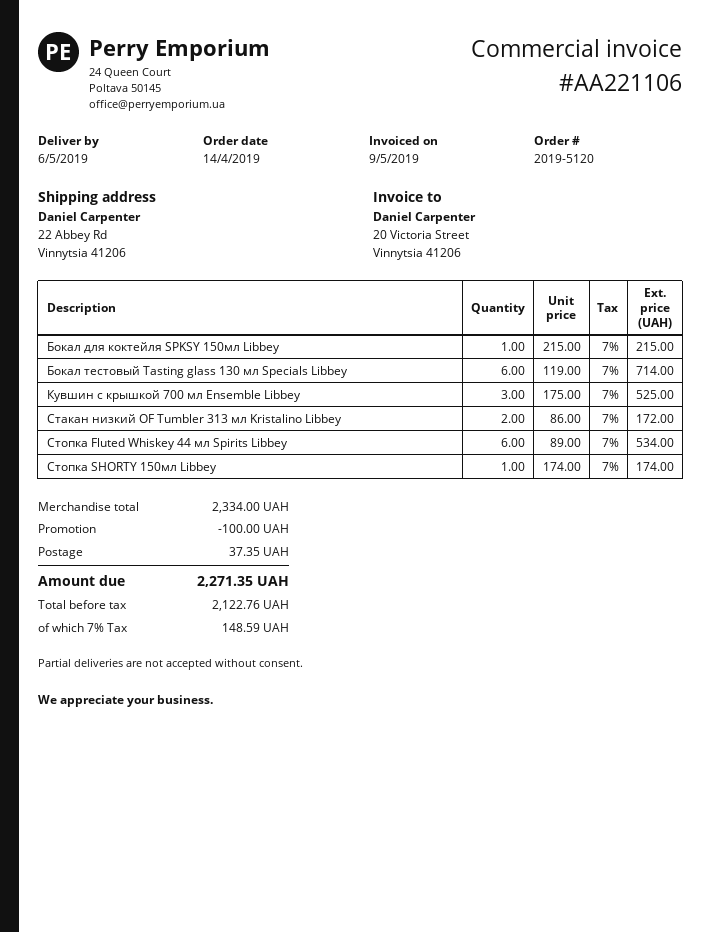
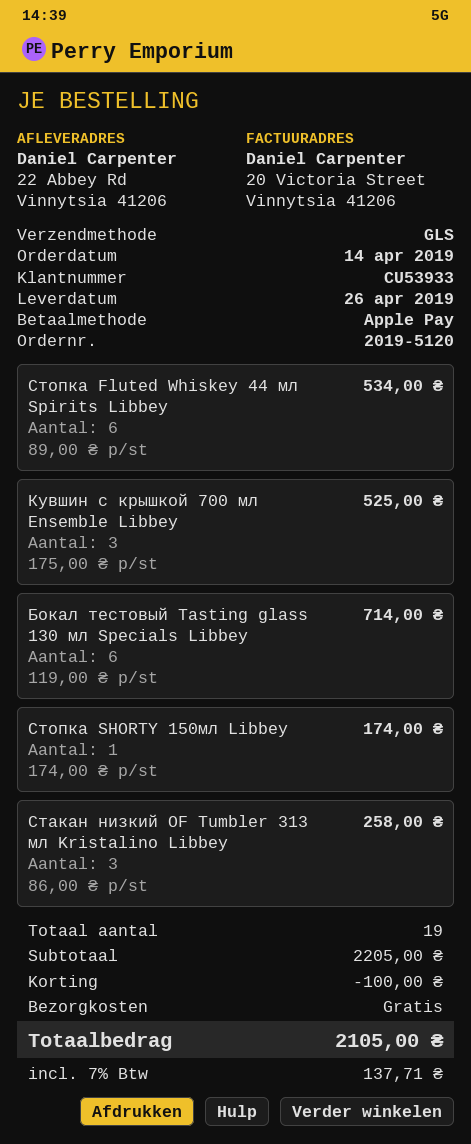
delivery date: 2019-05-06 -> 2019-04-26
Бокал для коктейля SPKSY 150мл Libbey: 1 x 215.00 = 215.00 -> none
Стакан низкий OF Tumbler 313 мл Kristalino Libbey: 2 x 86.00 = 172.00 -> 3 x 86.00 = 258.00
subtotal: 2334.00 -> 2205.00
shipping: 37.35 -> 0.00
tax: 7% = 148.59 -> 7% = 137.71
total: 2271.35 -> 2105.00

